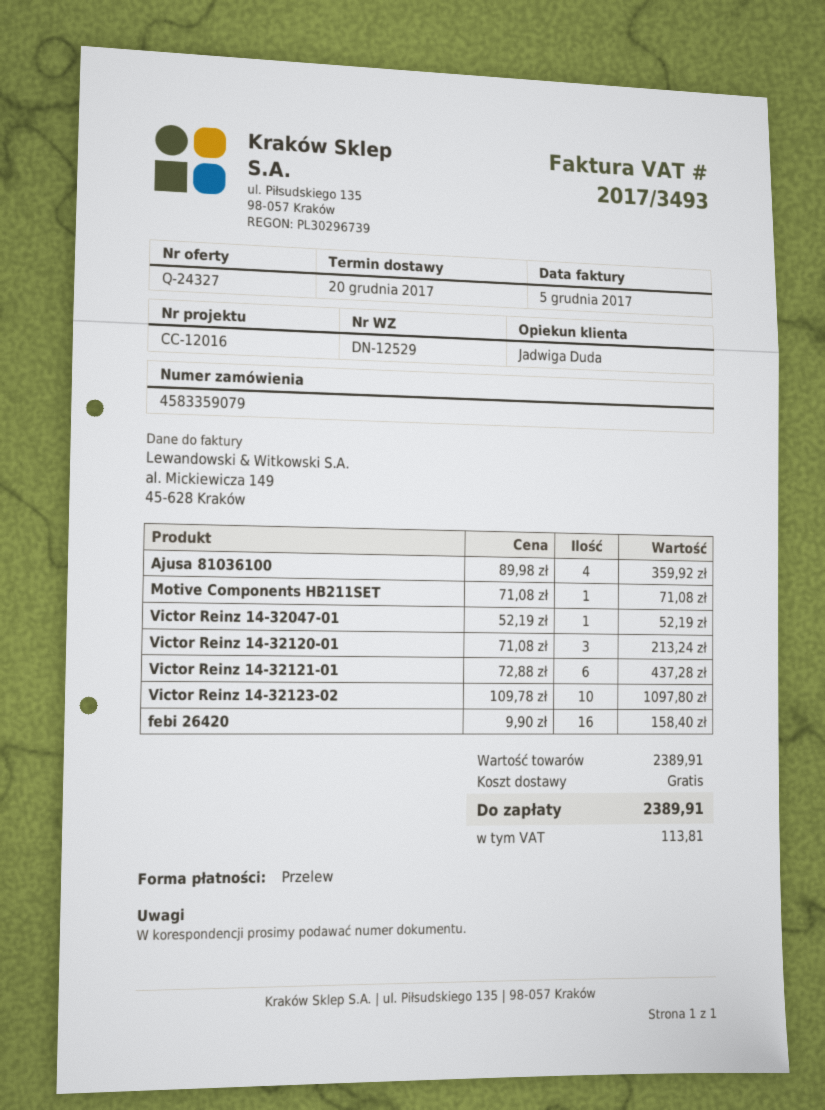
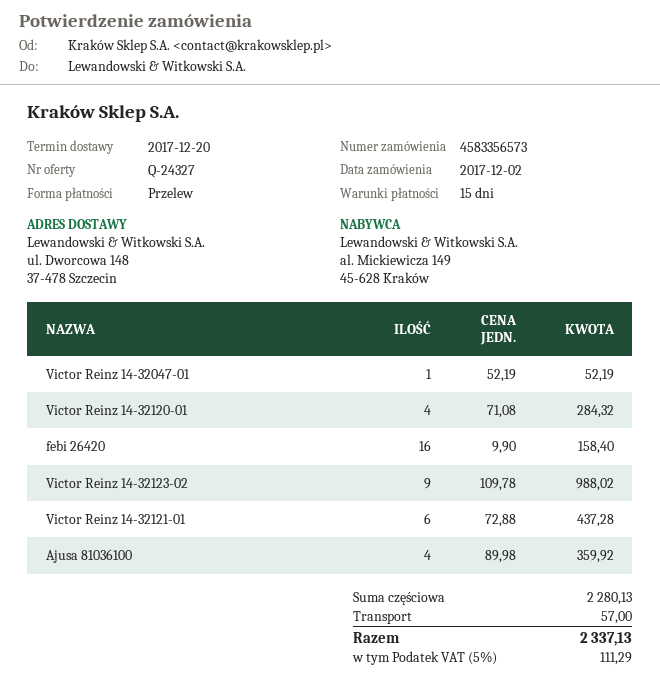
order number: 4583359079 -> 4583356573
Motive Components HB211SET: 1 x 71.08 = 71.08 -> none
Victor Reinz 14-32120-01: 3 x 71.08 = 213.24 -> 4 x 71.08 = 284.32
Victor Reinz 14-32123-02: 10 x 109.78 = 1097.80 -> 9 x 109.78 = 988.02
subtotal: 2389.91 -> 2280.13
shipping: 0.00 -> 57.00
tax: 113.81 -> 111.29
total: 2389.91 -> 2337.13

